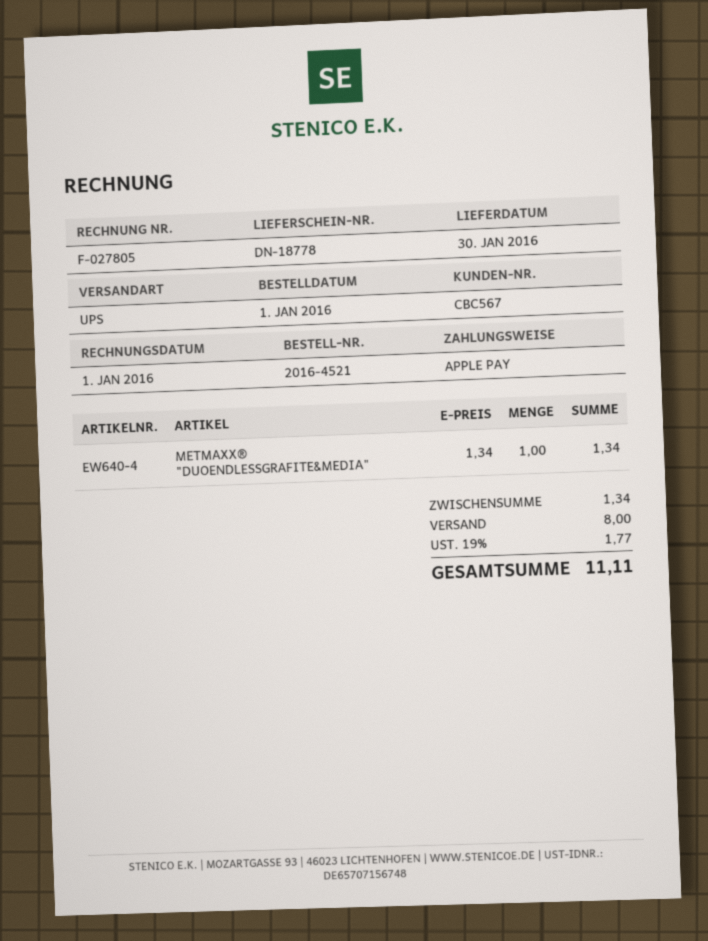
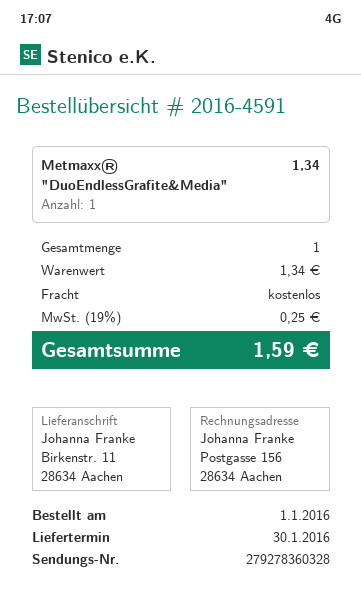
order number: 2016-4521 -> 2016-4591
shipping: 8.00 -> 0.00
tax: 19% = 1.77 -> 19% = 0.25
total: 11.11 -> 1.59

